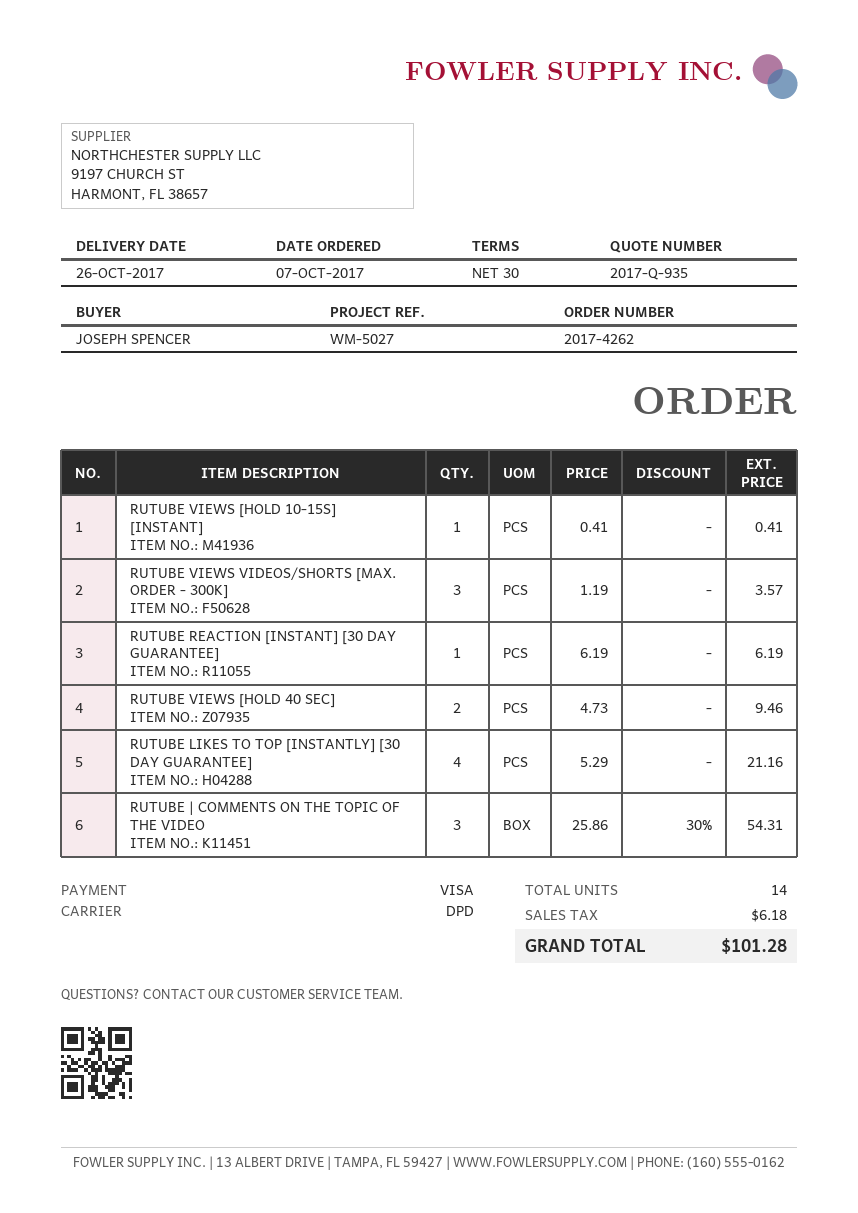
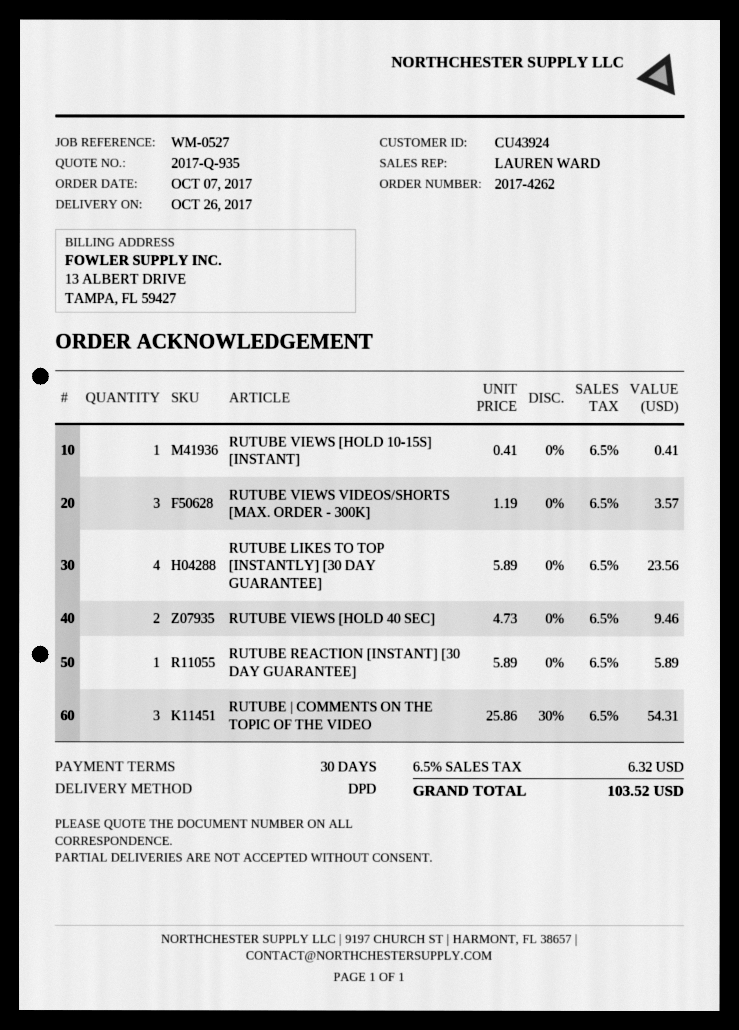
reference: WM-5027 -> WM-0527
RUTUBE REACTION [INSTANT] [30 DAY GUARANTEE]: 1 x 6.19 = 6.19 -> 1 x 5.89 = 5.89
RUTUBE LIKES TO TOP [INSTANTLY] [30 DAY GUARANTEE]: 4 x 5.29 = 21.16 -> 4 x 5.89 = 23.56
tax: 6.18 -> 6.32
total: 101.28 -> 103.52

